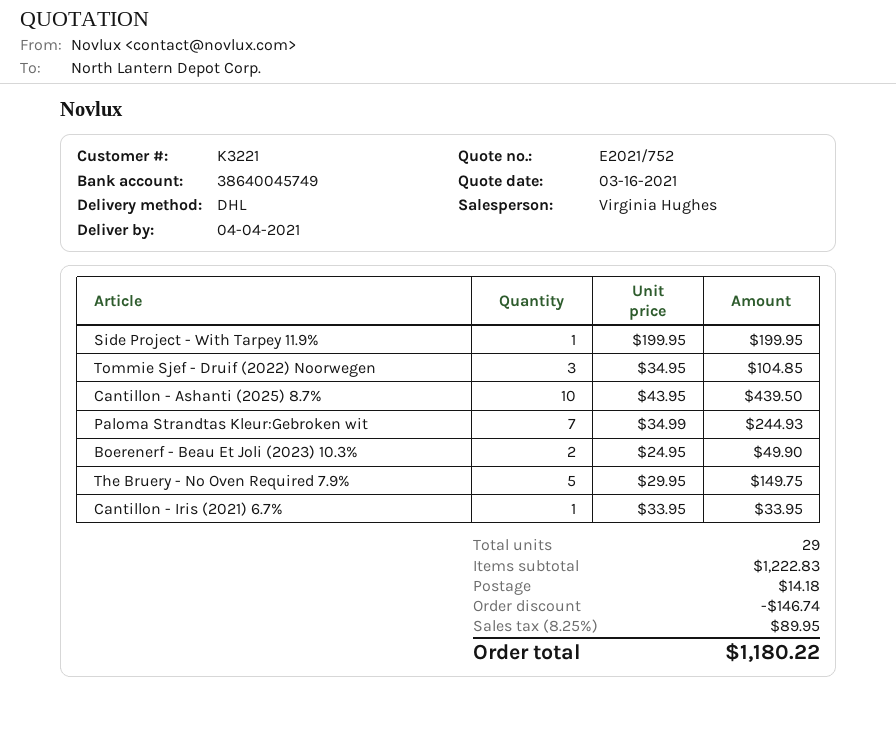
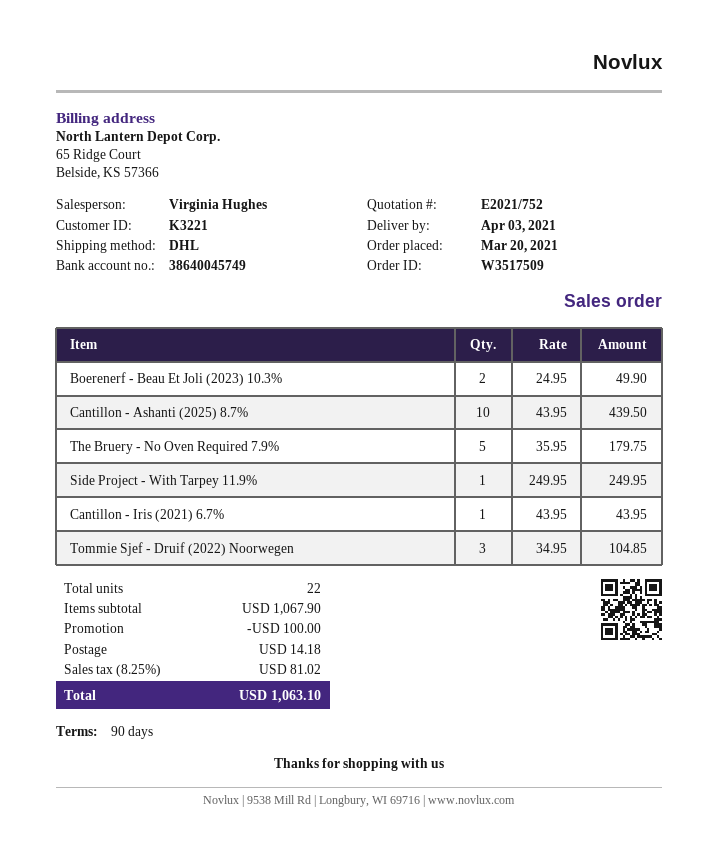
delivery date: 2021-04-04 -> 2021-04-03
Side Project - With Tarpey 11.9%: 1 x 199.95 = 199.95 -> 1 x 249.95 = 249.95
Paloma Strandtas Kleur:Gebroken wit: 7 x 34.99 = 244.93 -> none
The Bruery - No Oven Required 7.9%: 5 x 29.95 = 149.75 -> 5 x 35.95 = 179.75
Cantillon - Iris (2021) 6.7%: 1 x 33.95 = 33.95 -> 1 x 43.95 = 43.95
total quantity: 29 -> 22
subtotal: 1222.83 -> 1067.90
discount: 146.74 -> 100.00
tax: 8.25% = 89.95 -> 8.25% = 81.02
total: 1180.22 -> 1063.10

